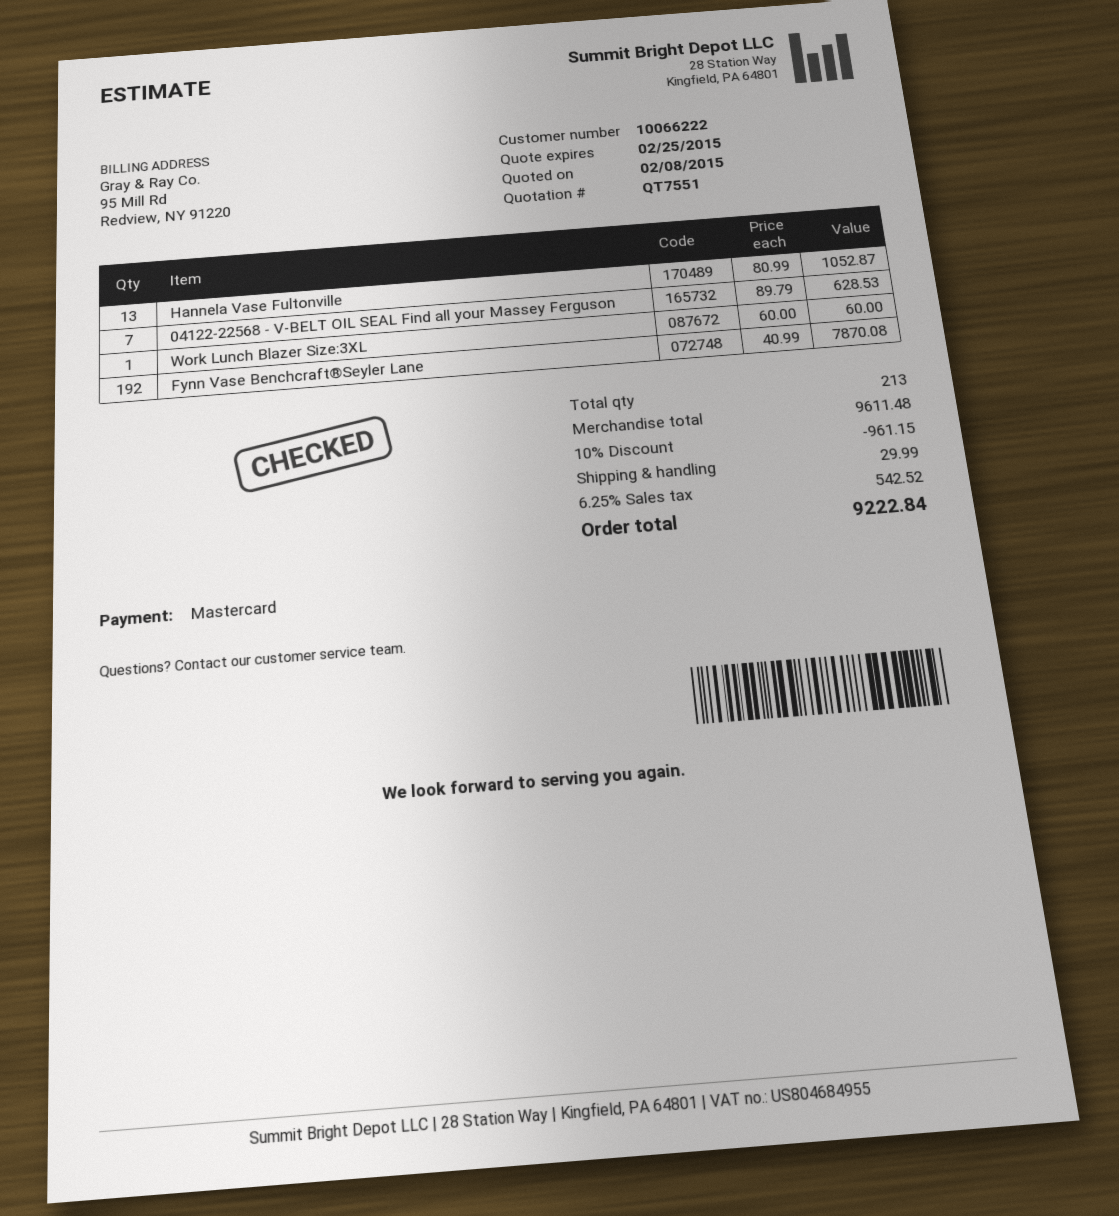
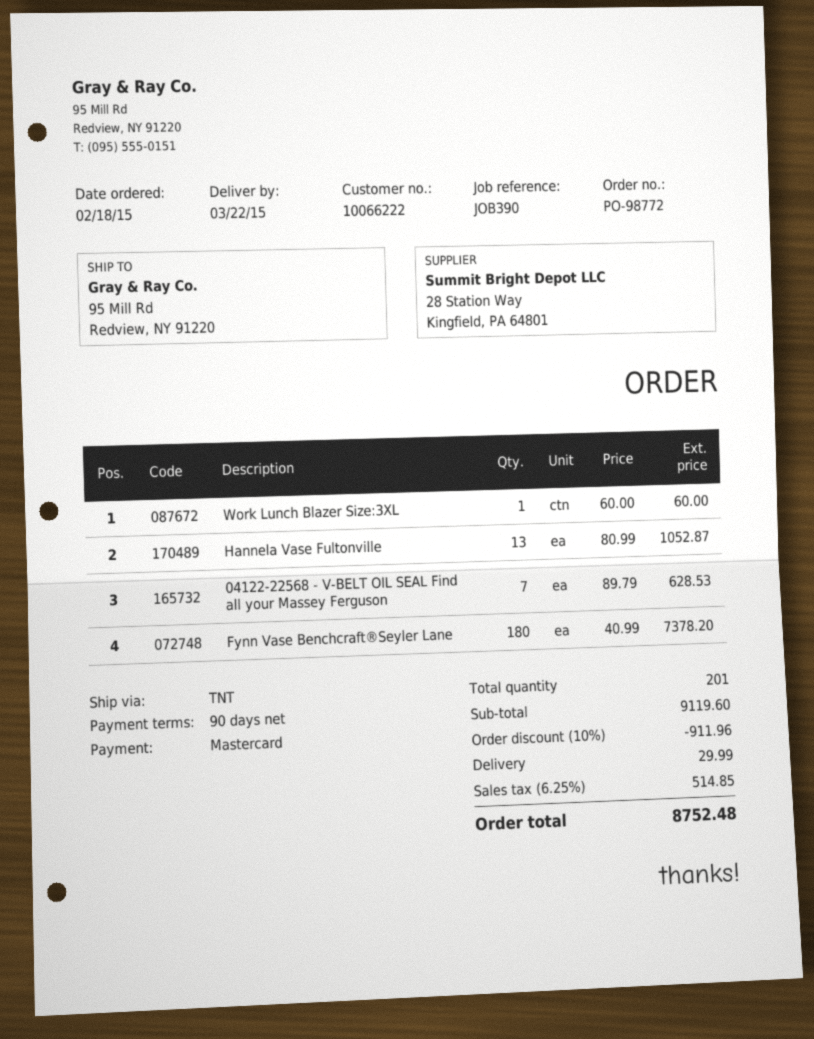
Fynn Vase Benchcraft®Seyler Lane: 192 x 40.99 = 7870.08 -> 180 x 40.99 = 7378.20
total quantity: 213 -> 201
subtotal: 9611.48 -> 9119.60
discount: 10% = 961.15 -> 10% = 911.96
tax: 6.25% = 542.52 -> 6.25% = 514.85
total: 9222.84 -> 8752.48

